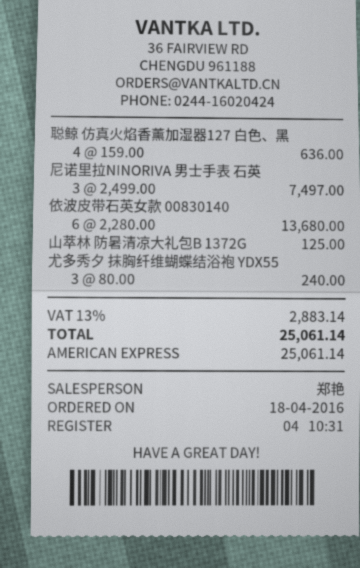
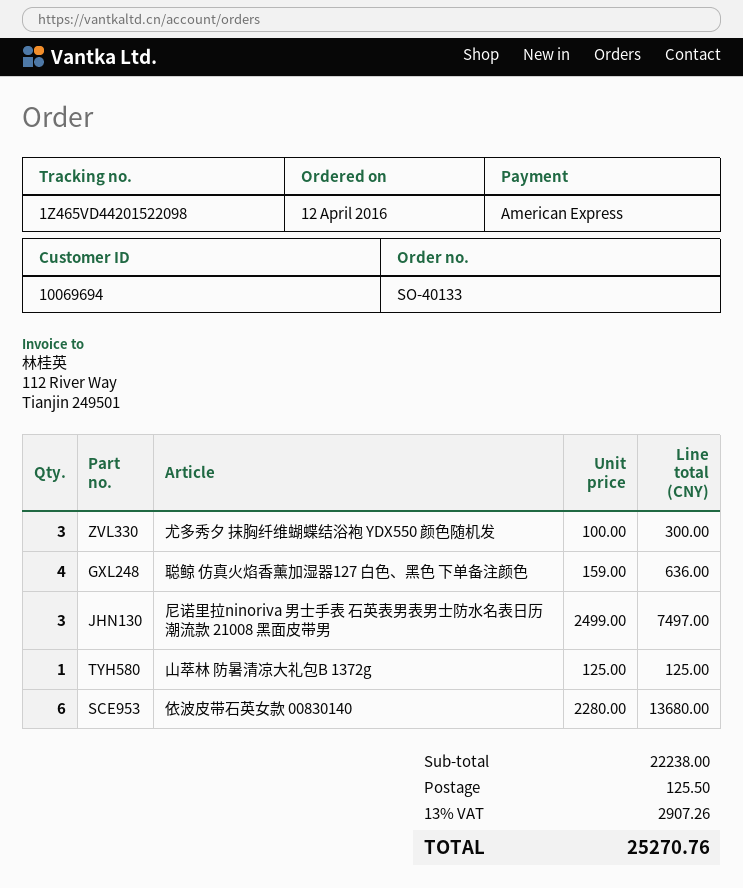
order date: 2016-04-18 -> 2016-04-12
尤多秀夕 抹胸纤维蝴蝶结浴袍 YDX55: 3 x 80.00 = 240.00 -> 3 x 100.00 = 300.00
shipping: none -> 125.50
tax: 13% = 2883.14 -> 13% = 2907.26
total: 25061.14 -> 25270.76

